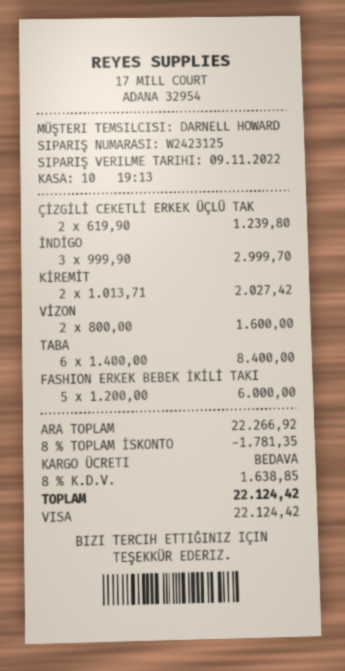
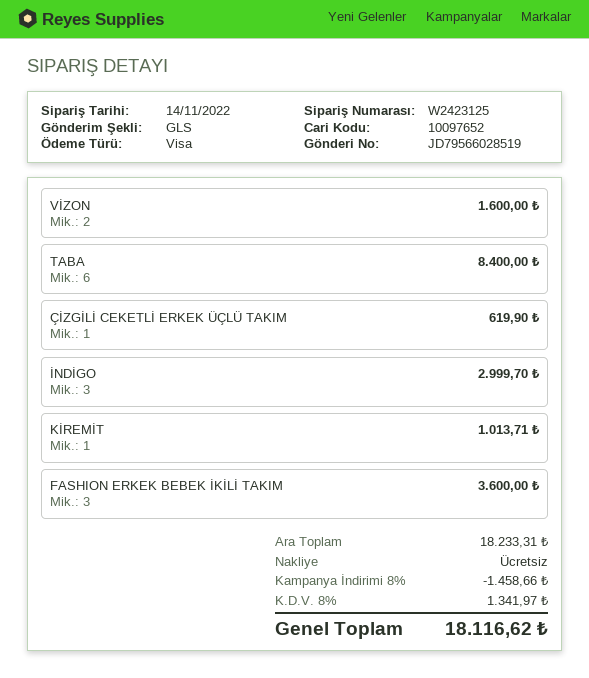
order date: 2022-11-09 -> 2022-11-14
ÇİZGİLİ CEKETLİ ERKEK ÜÇLÜ TAK: 2 for 1239.80 -> 1 for 619.90
KİREMİT: 2 for 2027.42 -> 1 for 1013.71
FASHION ERKEK BEBEK İKİLİ TAKI: 5 for 6000.00 -> 3 for 3600.00
subtotal: 22266.92 -> 18233.31
discount: 8% = 1781.35 -> 8% = 1458.66
tax: 8% = 1638.85 -> 8% = 1341.97
total: 22124.42 -> 18116.62

